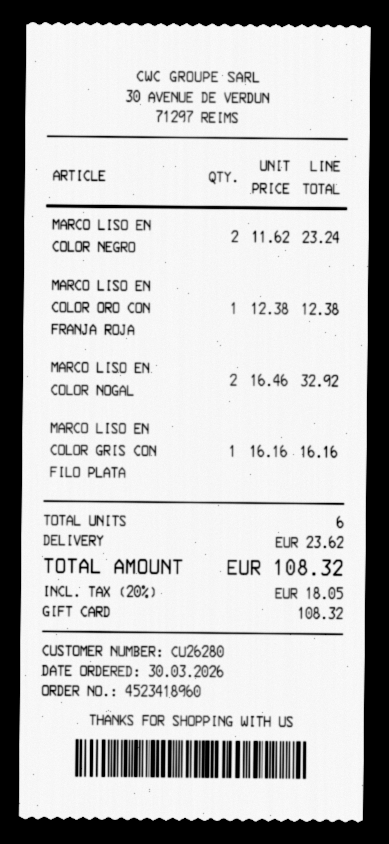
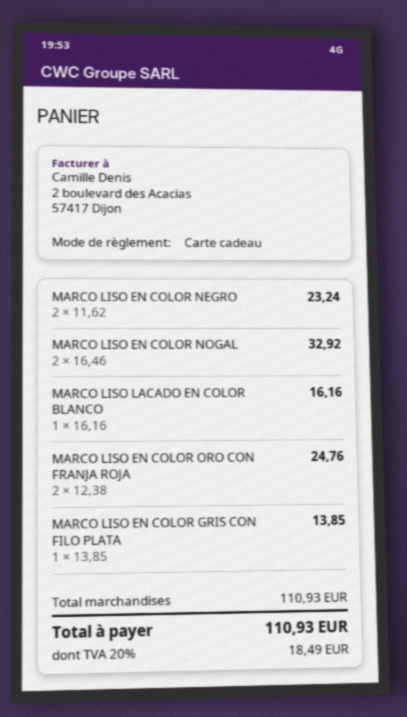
MARCO LISO EN COLOR ORO CON FRANJA ROJA: 1 x 12.38 = 12.38 -> 2 x 12.38 = 24.76
MARCO LISO EN COLOR GRIS CON FILO PLATA: 1 x 16.16 = 16.16 -> 1 x 13.85 = 13.85
MARCO LISO LACADO EN COLOR BLANCO: none -> 1 x 16.16 = 16.16
shipping: 23.62 -> none
tax: 20% = 18.05 -> 20% = 18.49
total: 108.32 -> 110.93

